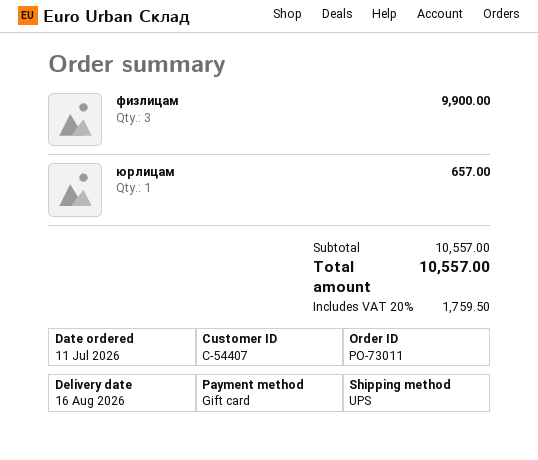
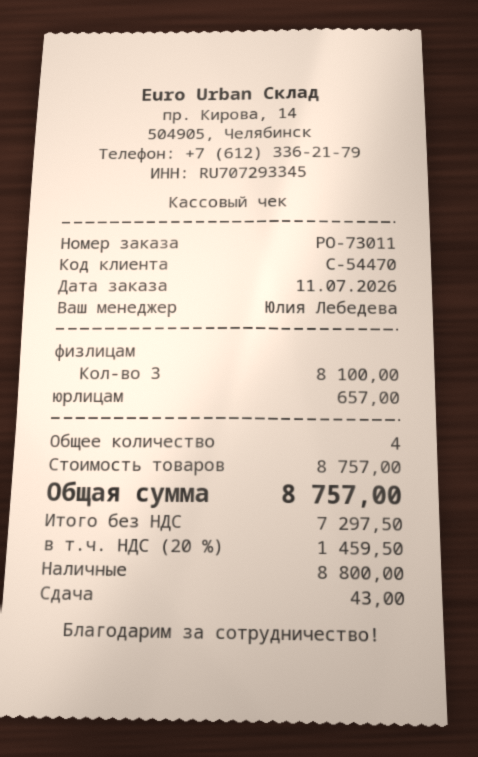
customer number: C-54407 -> C-54470
payment method: gift card -> cash
физлицам: 3 for 9900.00 -> 3 for 8100.00
subtotal: 10557.00 -> 8757.00
tax: 20% = 1759.50 -> 20% = 1459.50
total: 10557.00 -> 8757.00

